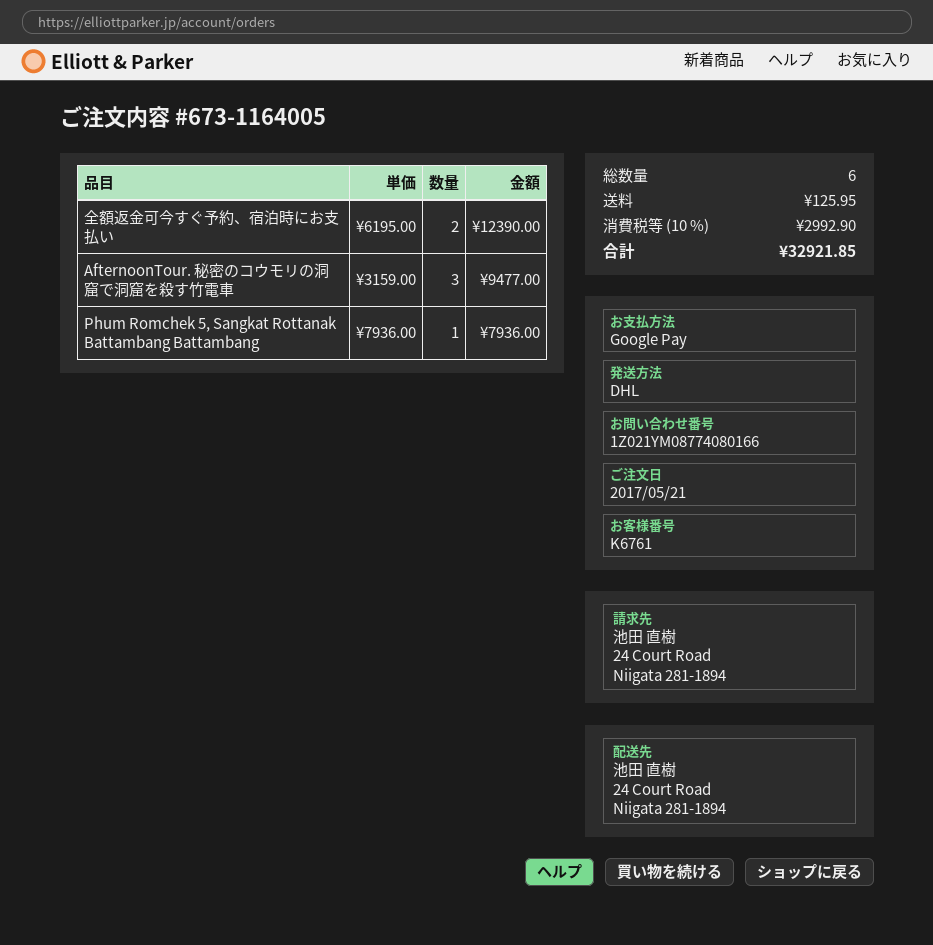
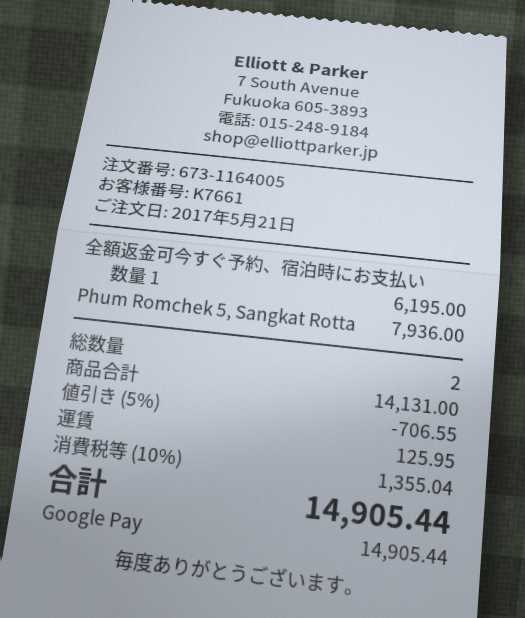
customer number: K6761 -> K7661
全額返金可今すぐ予約、宿泊時にお支払い: 2 for 12390.00 -> 1 for 6195.00
AfternoonTour. 秘密のコウモリの洞窟で洞窟を殺す竹電車: 3 for 9477.00 -> none
total quantity: 6 -> 2
discount: none -> 5% = 706.55
tax: 10% = 2992.90 -> 10% = 1355.04
total: 32921.85 -> 14905.44

